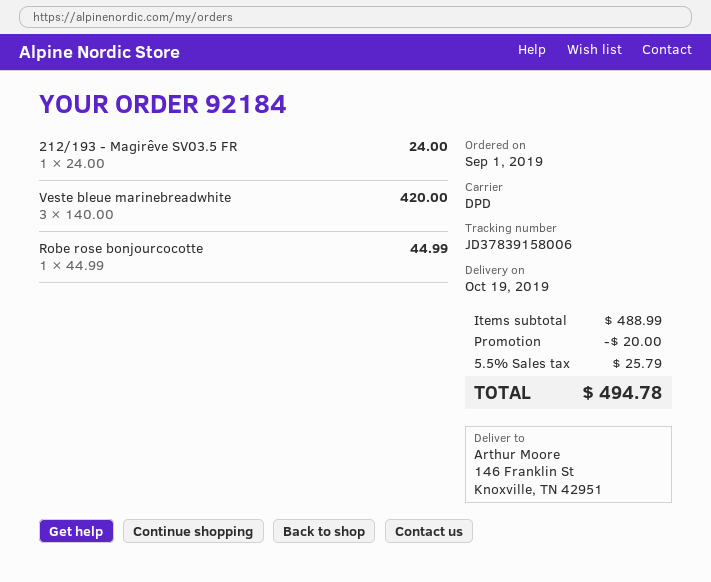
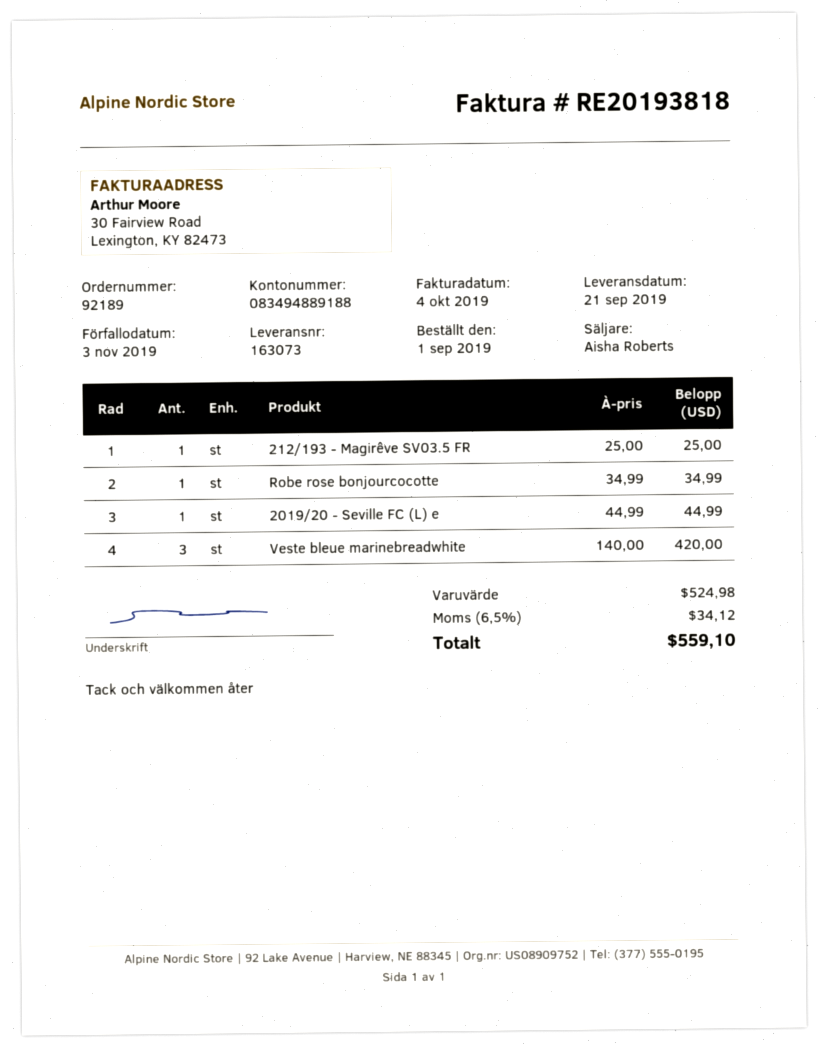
order number: 92184 -> 92189
delivery date: 2019-10-19 -> 2019-09-21
212/193 - Magirêve SV03.5 FR: 1 x 24.00 = 24.00 -> 1 x 25.00 = 25.00
Robe rose bonjourcocotte: 1 x 44.99 = 44.99 -> 1 x 34.99 = 34.99
2019/20 - Seville FC (L) e: none -> 1 x 44.99 = 44.99
subtotal: 488.99 -> 524.98
discount: 20.00 -> none
tax: 5.5% = 25.79 -> 6.5% = 34.12
total: 494.78 -> 559.10

